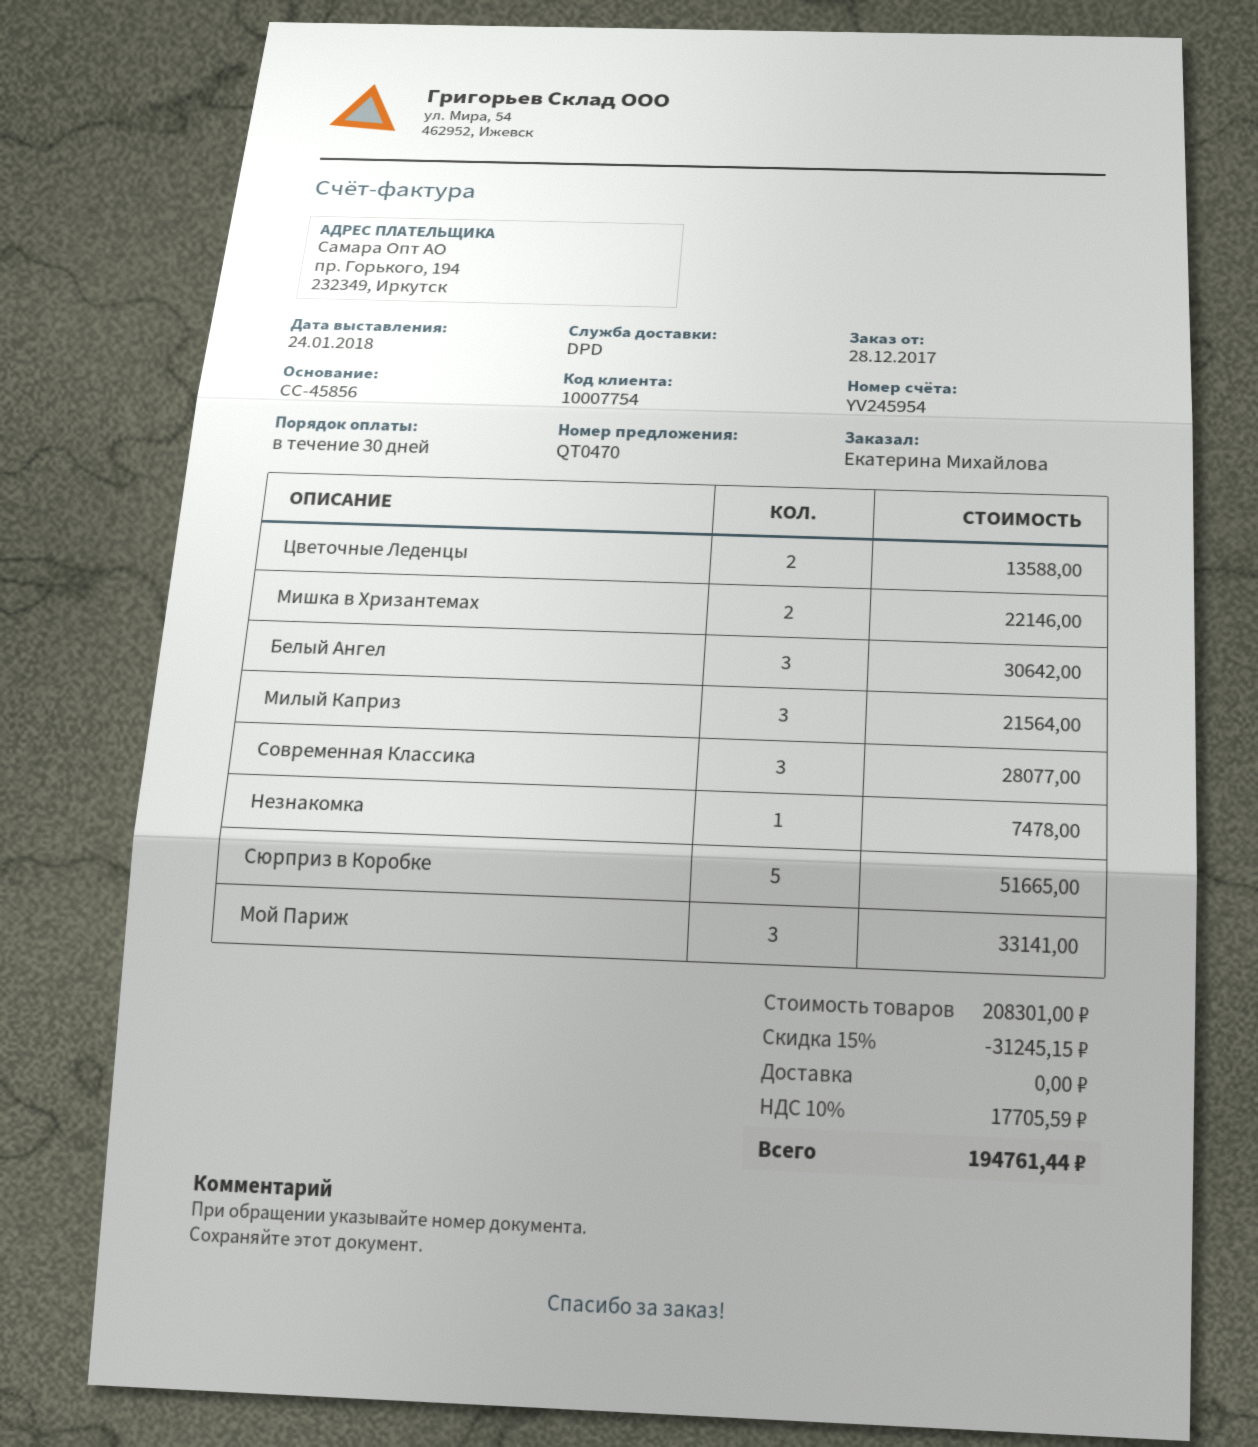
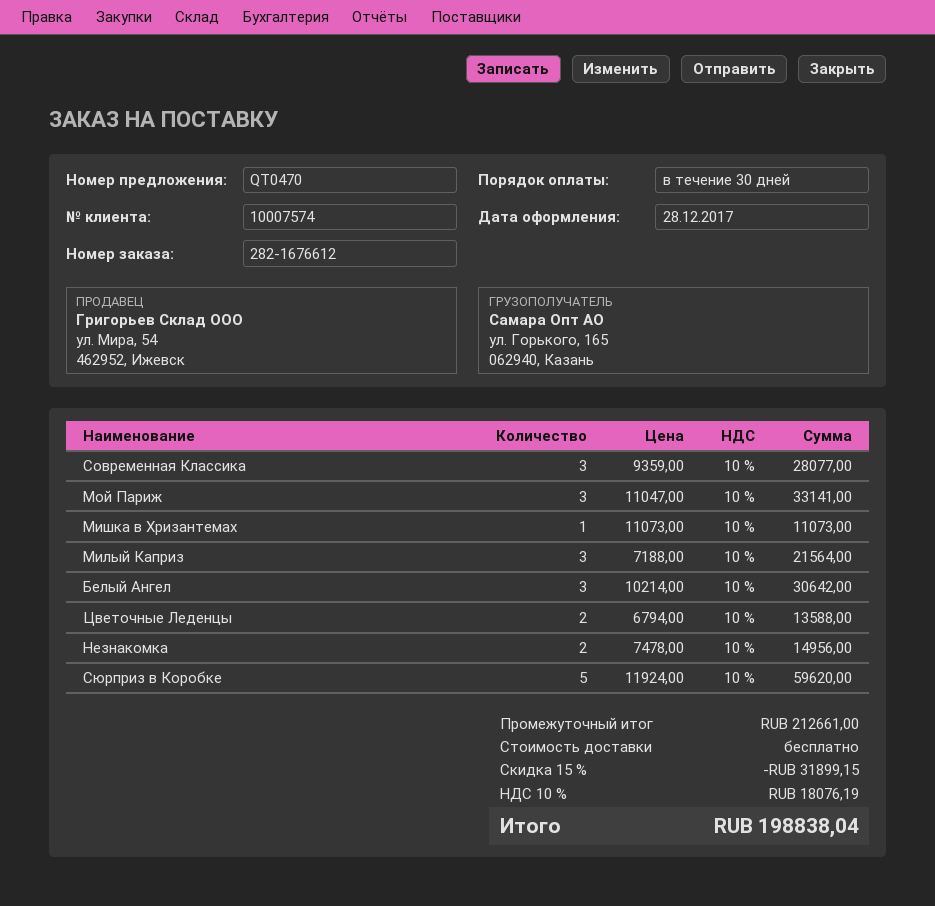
customer number: 10007754 -> 10007574
Мишка в Хризантемах: 2 for 22146.00 -> 1 for 11073.00
Незнакомка: 1 for 7478.00 -> 2 for 14956.00
Сюрприз в Коробке: 5 for 51665.00 -> 5 for 59620.00
subtotal: 208301.00 -> 212661.00
discount: 15% = 31245.15 -> 15% = 31899.15
tax: 10% = 17705.59 -> 10% = 18076.19
total: 194761.44 -> 198838.04

